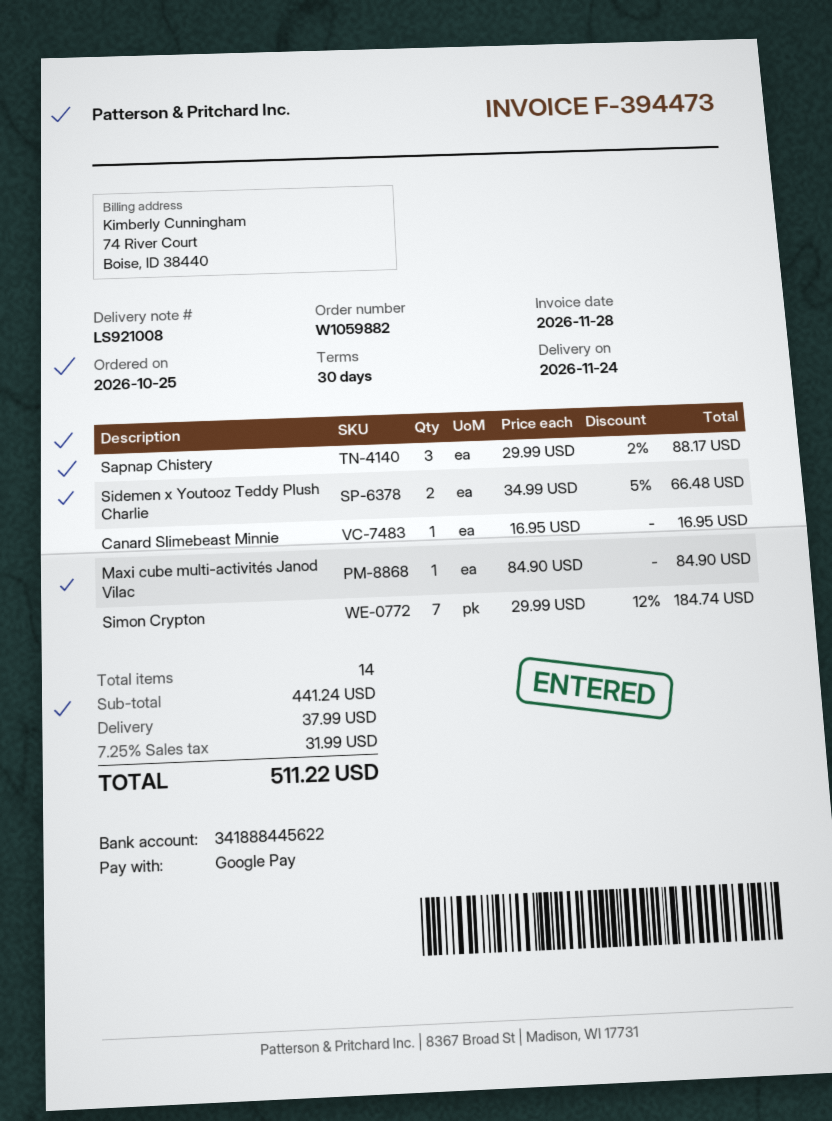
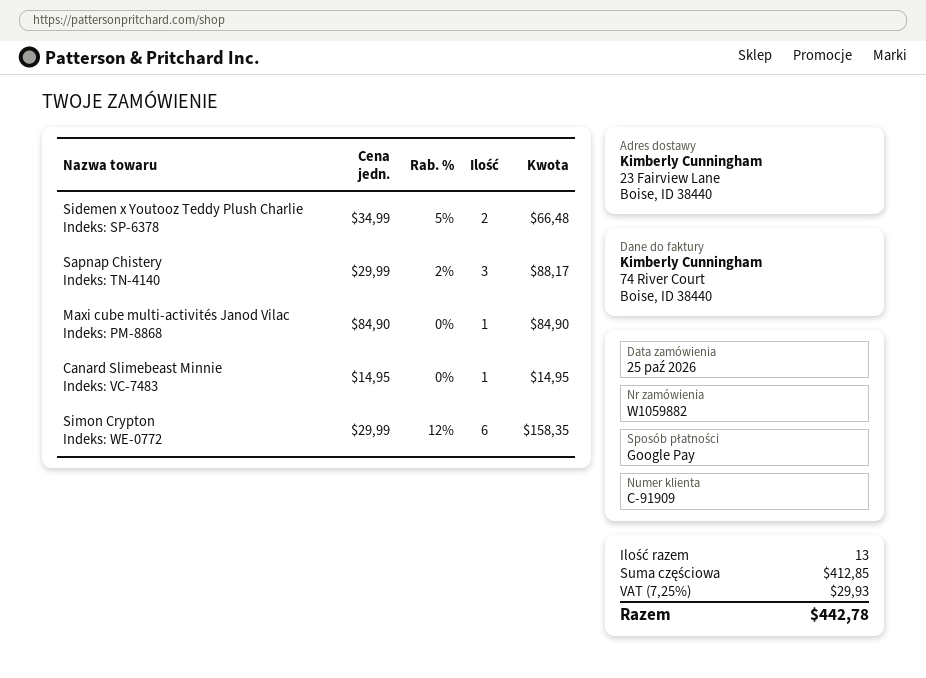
Canard Slimebeast Minnie: 1 x 16.95 = 16.95 -> 1 x 14.95 = 14.95
Simon Crypton: 7 x 29.99 - 12% = 184.74 -> 6 x 29.99 - 12% = 158.35
total quantity: 14 -> 13
subtotal: 441.24 -> 412.85
shipping: 37.99 -> none
tax: 7.25% = 31.99 -> 7.25% = 29.93
total: 511.22 -> 442.78

